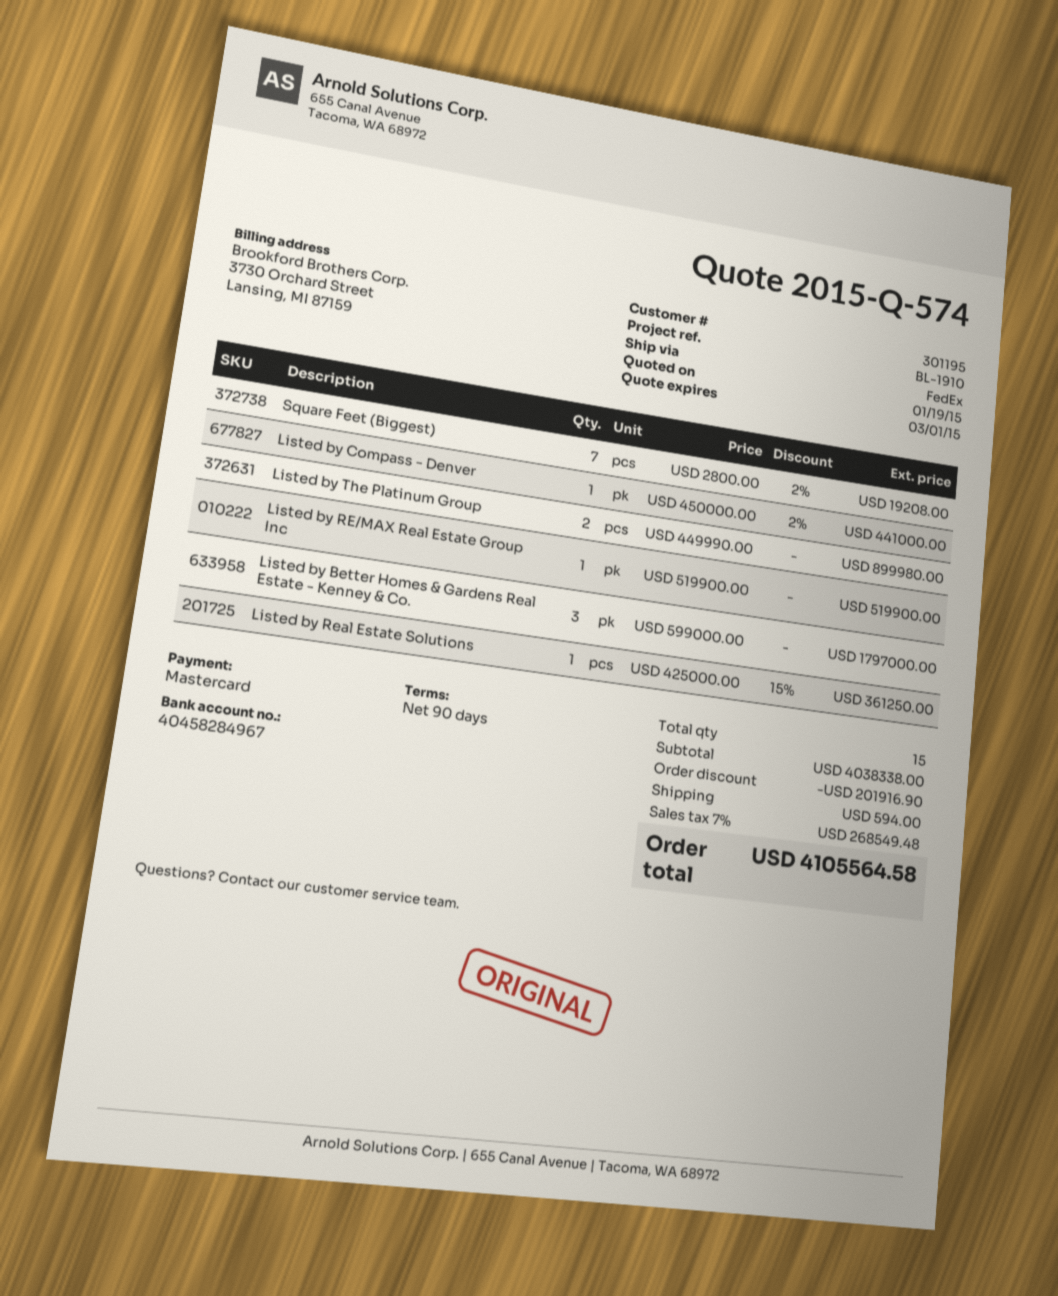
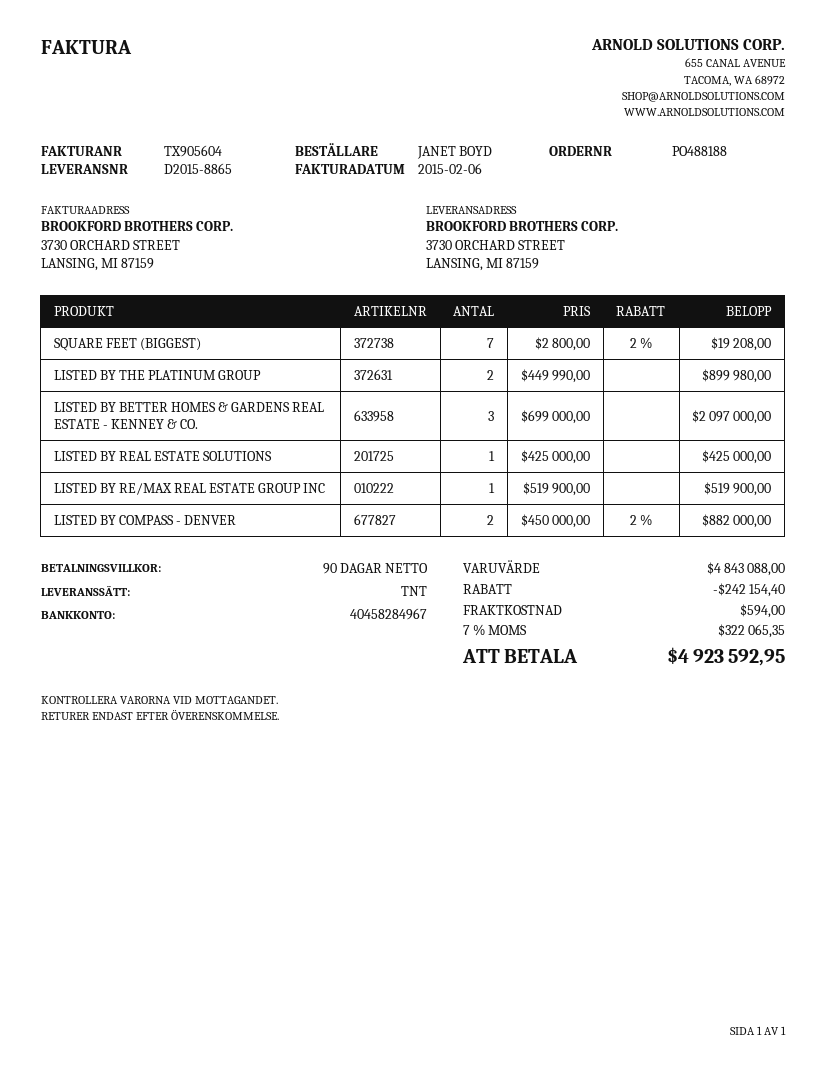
shipping method: FedEx -> TNT
Listed by Compass - Denver: 1 x 450000.00 - 2% = 441000.00 -> 2 x 450000.00 - 2% = 882000.00
Listed by Better Homes & Gardens Real Estate - Kenney & Co.: 3 x 599000.00 = 1797000.00 -> 3 x 699000.00 = 2097000.00
Listed by Real Estate Solutions: 1 x 425000.00 - 15% = 361250.00 -> 1 x 425000.00 = 425000.00
subtotal: 4038338.00 -> 4843088.00
discount: 201916.90 -> 242154.40
tax: 7% = 268549.48 -> 7% = 322065.35
total: 4105564.58 -> 4923592.95

